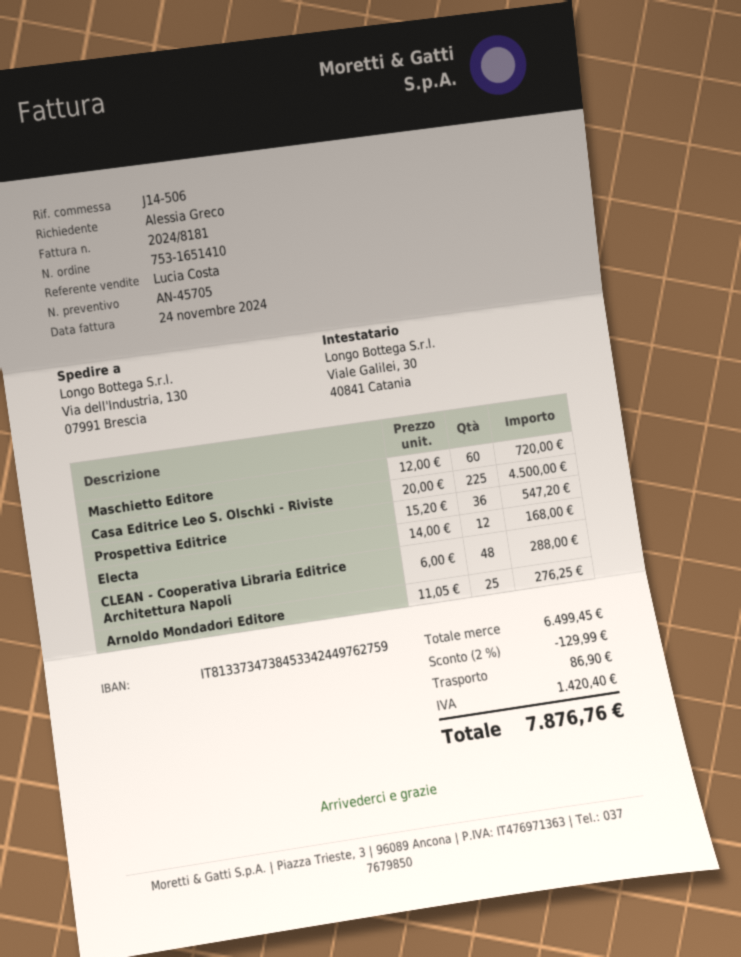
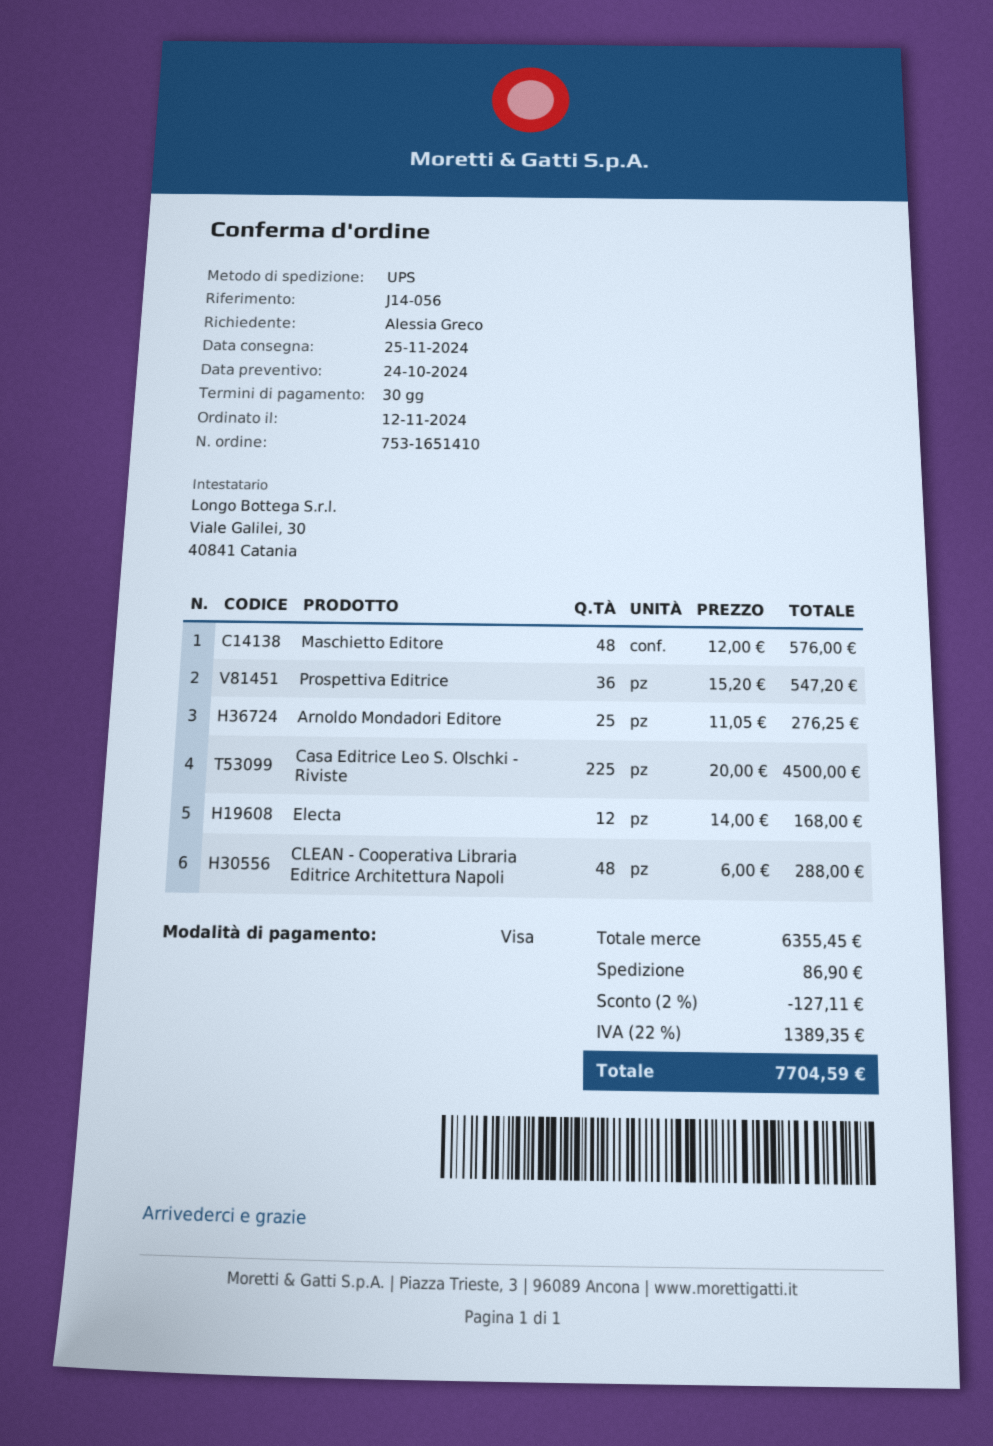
reference: J14-506 -> J14-056
Maschietto Editore: 60 x 12.00 = 720.00 -> 48 x 12.00 = 576.00
subtotal: 6499.45 -> 6355.45
discount: 2% = 129.99 -> 2% = 127.11
tax: 1420.40 -> 1389.35
total: 7876.76 -> 7704.59

